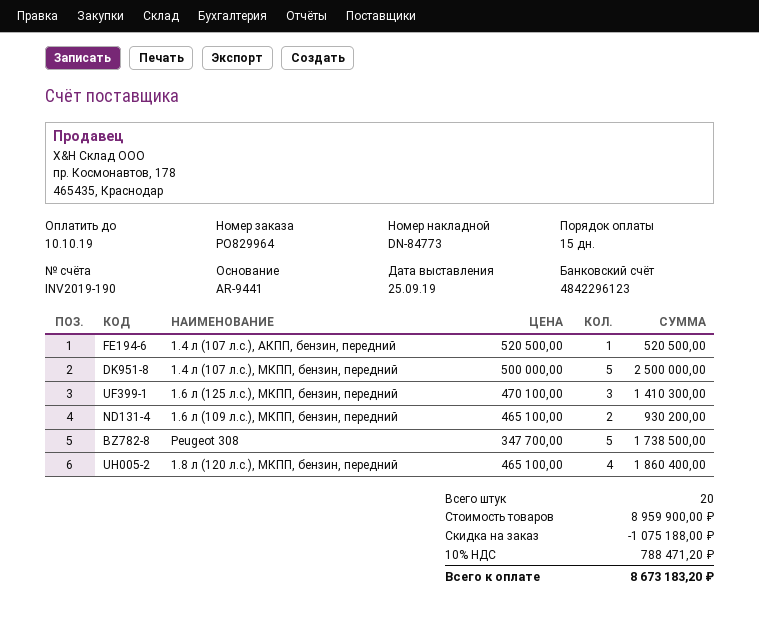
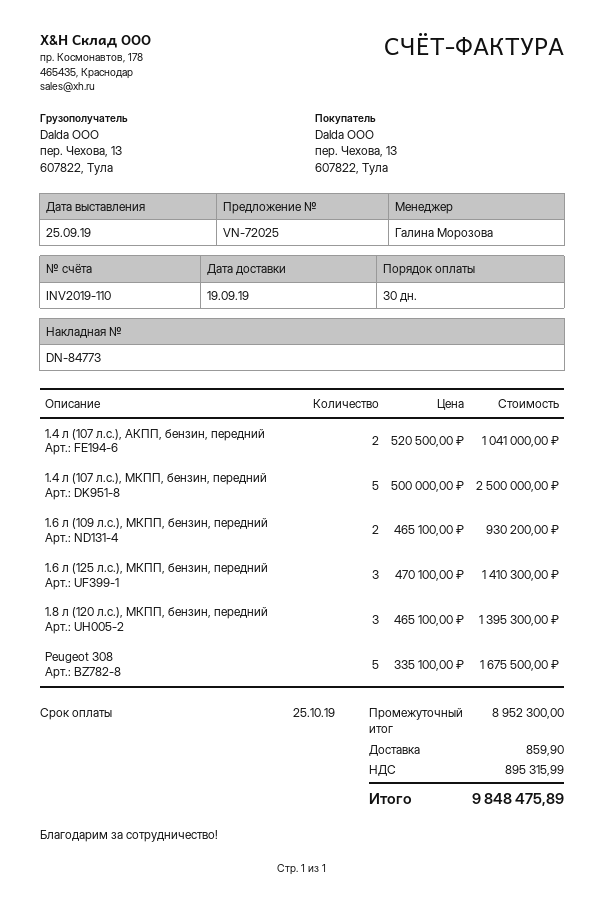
invoice number: INV2019-190 -> INV2019-110
payment terms: 15 days -> 30 days
due date: 2019-10-10 -> 2019-10-25
1.4 л (107 л.с.), АКПП, бензин, передний: 1 x 520500.00 = 520500.00 -> 2 x 520500.00 = 1041000.00
Peugeot 308: 5 x 347700.00 = 1738500.00 -> 5 x 335100.00 = 1675500.00
1.8 л (120 л.с.), МКПП, бензин, передний: 4 x 465100.00 = 1860400.00 -> 3 x 465100.00 = 1395300.00
subtotal: 8959900.00 -> 8952300.00
discount: 1075188.00 -> none
shipping: none -> 859.90
tax: 788471.20 -> 895315.99
total: 8673183.20 -> 9848475.89

